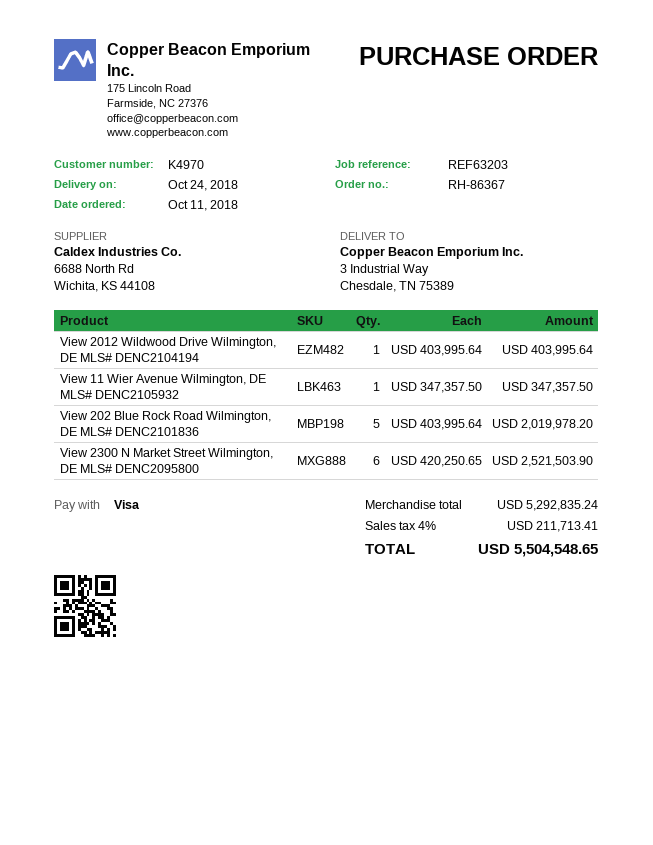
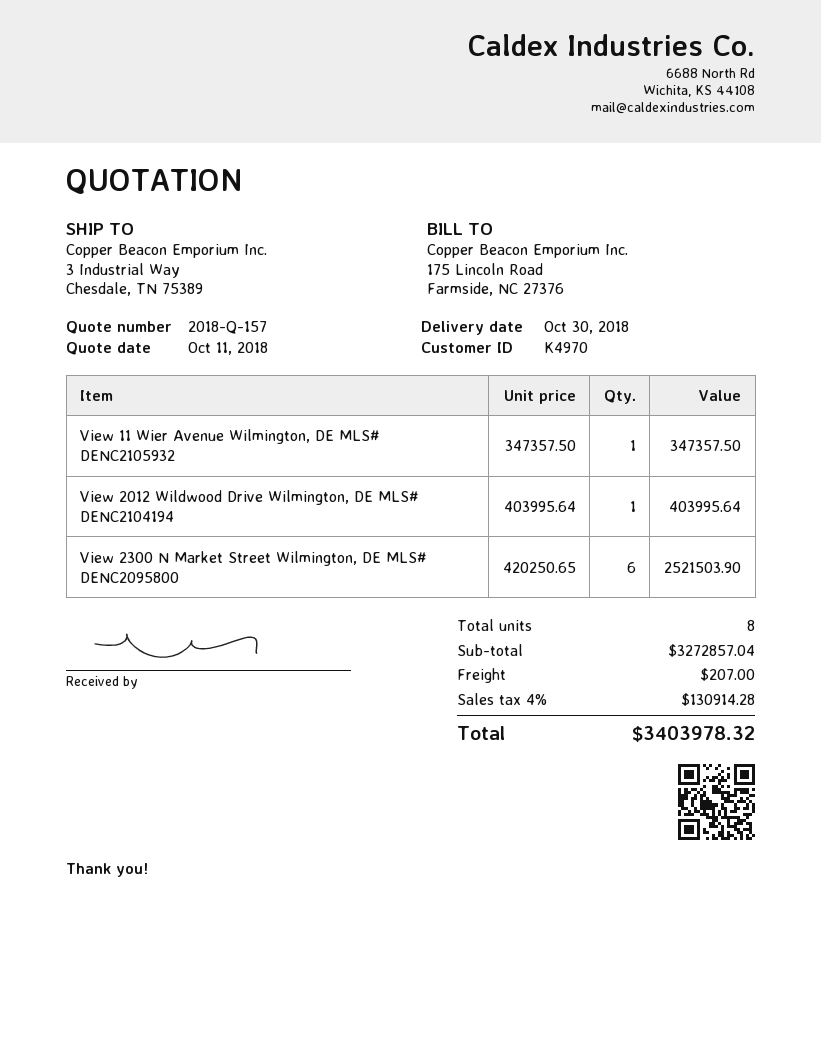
delivery date: 2018-10-24 -> 2018-10-30
View 202 Blue Rock Road Wilmington, DE MLS# DENC2101836: 5 x 403995.64 = 2019978.20 -> none
subtotal: 5292835.24 -> 3272857.04
shipping: none -> 207.00
tax: 4% = 211713.41 -> 4% = 130914.28
total: 5504548.65 -> 3403978.32

